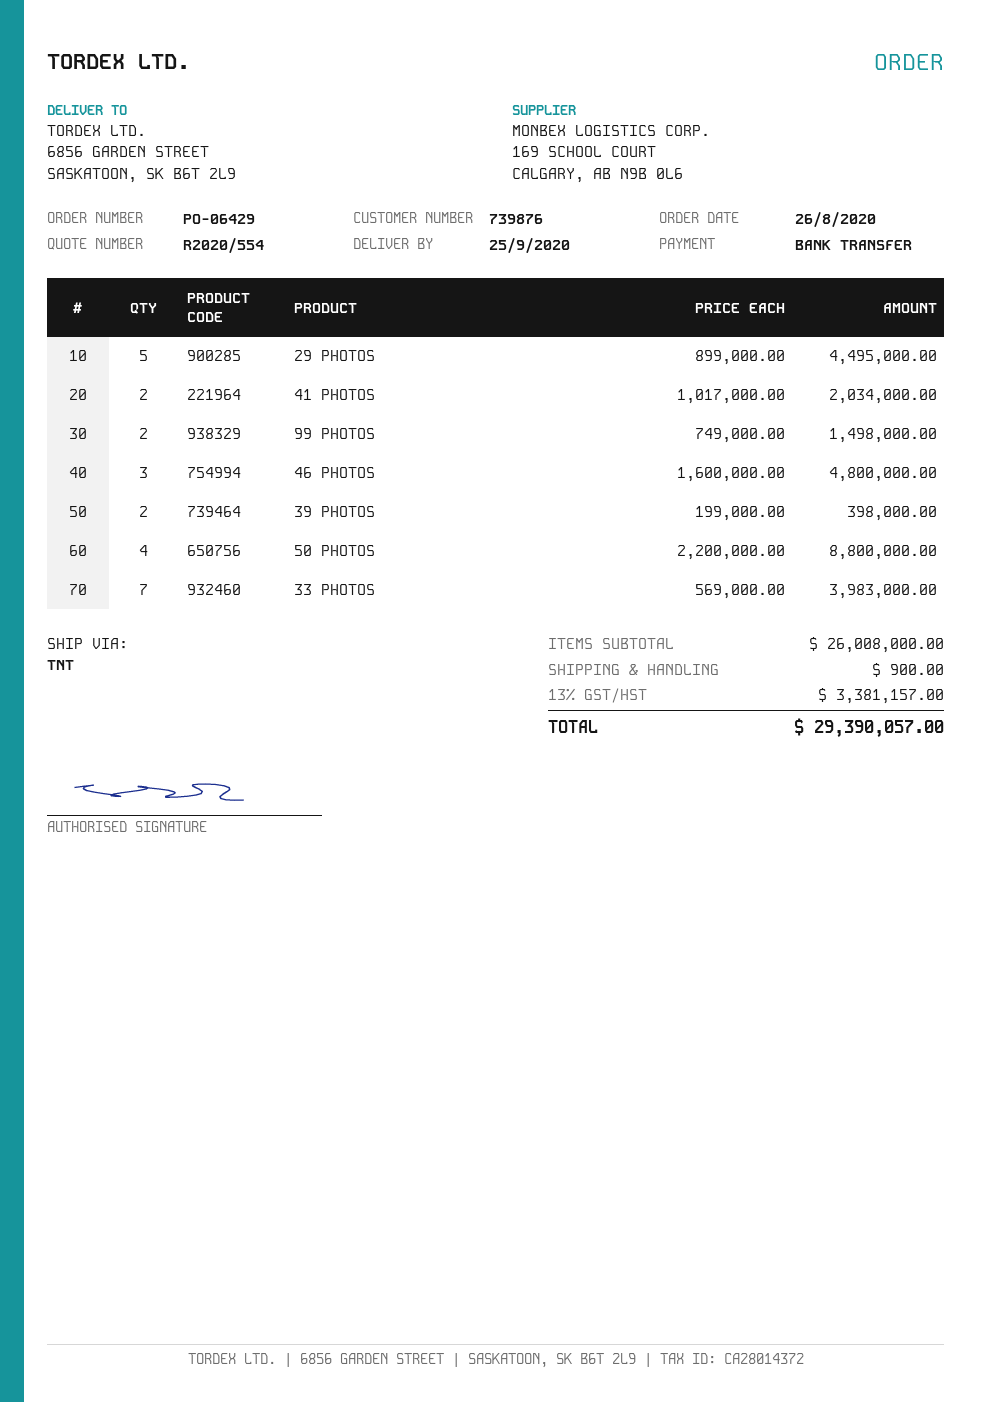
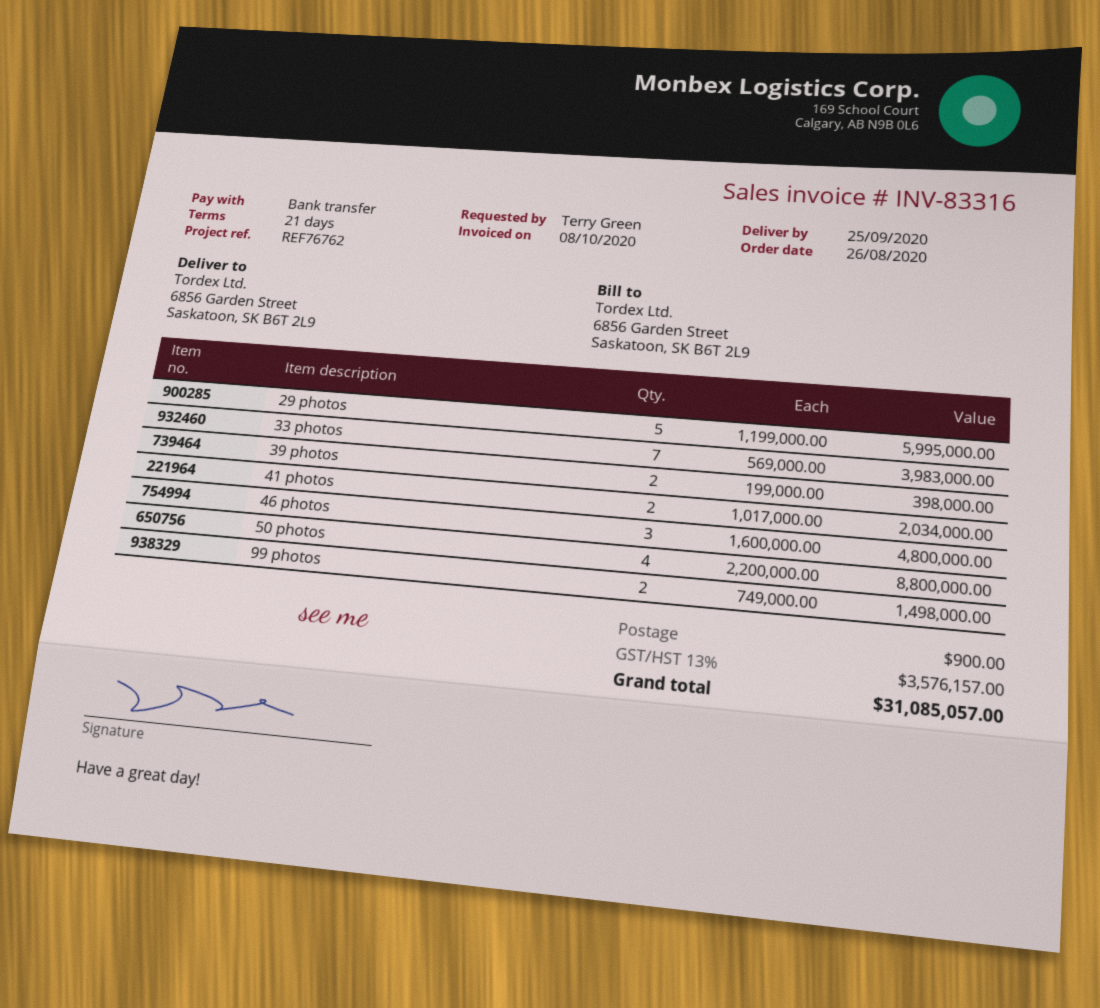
29 PHOTOS: 5 x 899000.00 = 4495000.00 -> 5 x 1199000.00 = 5995000.00
tax: 13% = 3381157.00 -> 13% = 3576157.00
total: 29390057.00 -> 31085057.00

